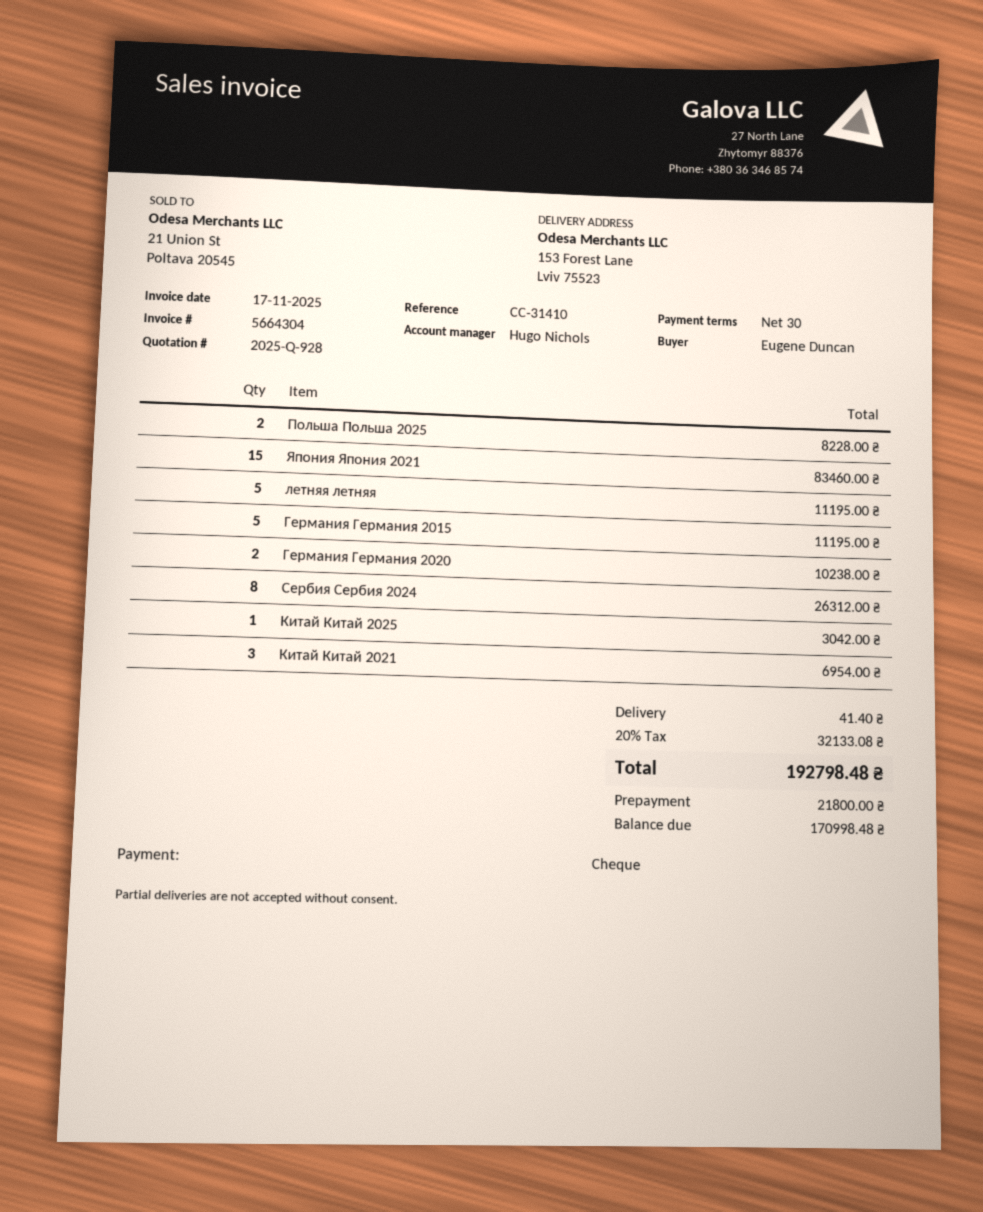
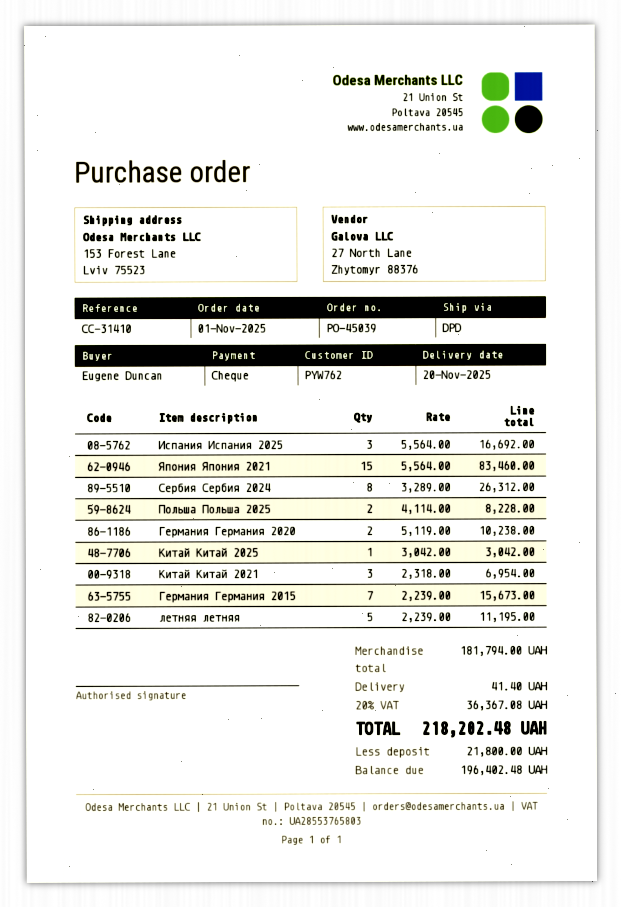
Германия Германия 2015: 5 for 11195.00 -> 7 for 15673.00
Испания Испания 2025: none -> 3 for 16692.00
tax: 20% = 32133.08 -> 20% = 36367.08
total: 192798.48 -> 218202.48
balance: 170998.48 -> 196402.48

